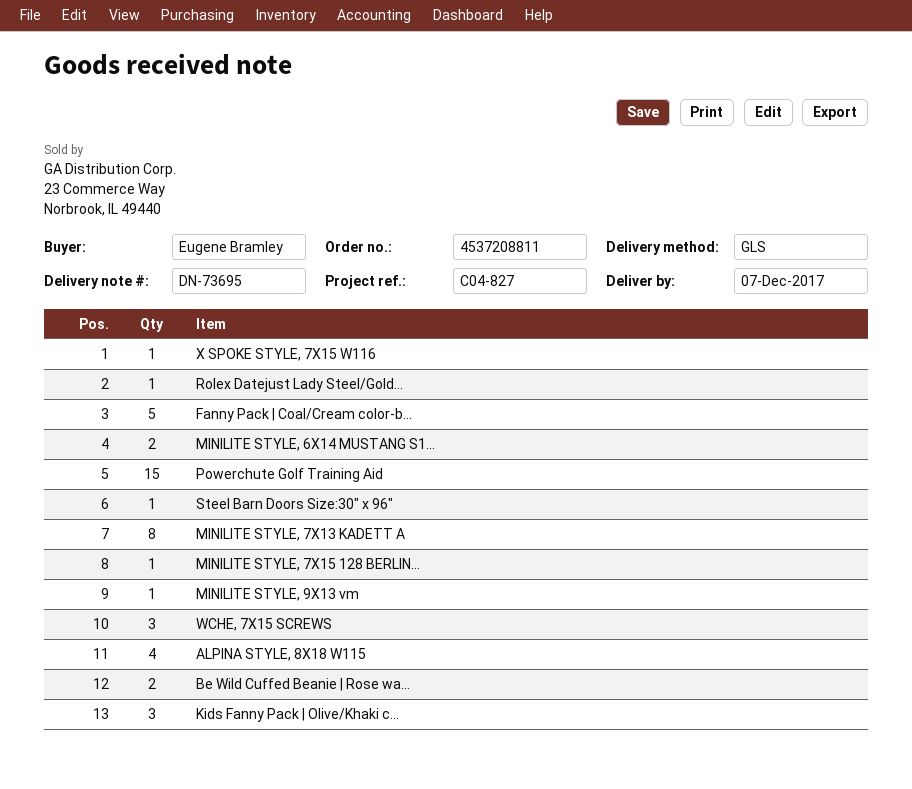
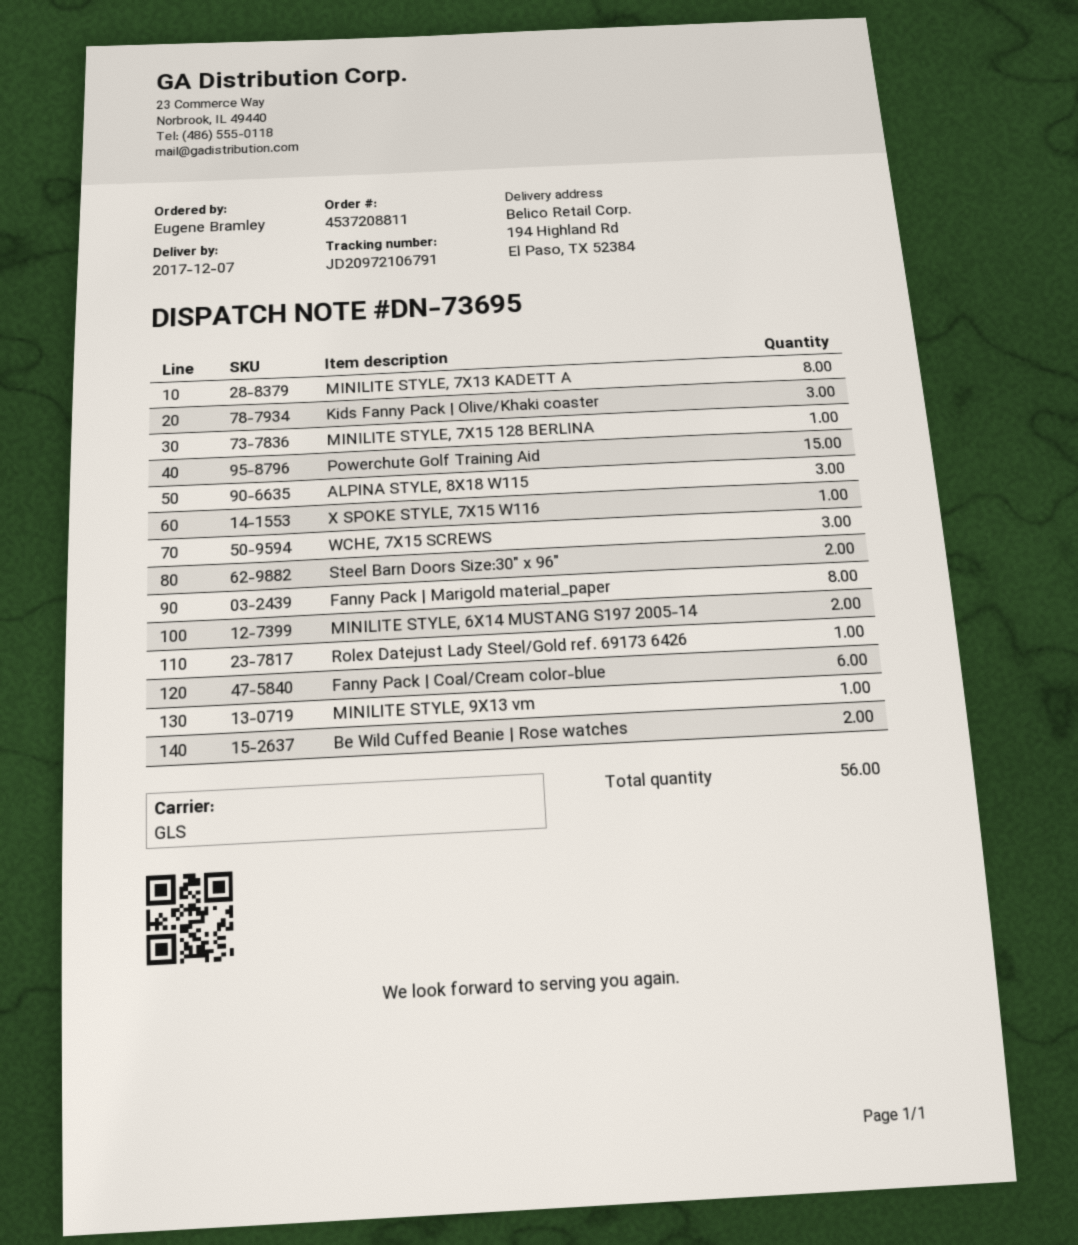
Fanny Pack | Coal/Cream color-b...: 5 -> 6
Steel Barn Doors Size:30" x 96": 1 -> 2
ALPINA STYLE, 8X18 W115: 4 -> 3
Fanny Pack | Marigold material_paper: none -> 8

